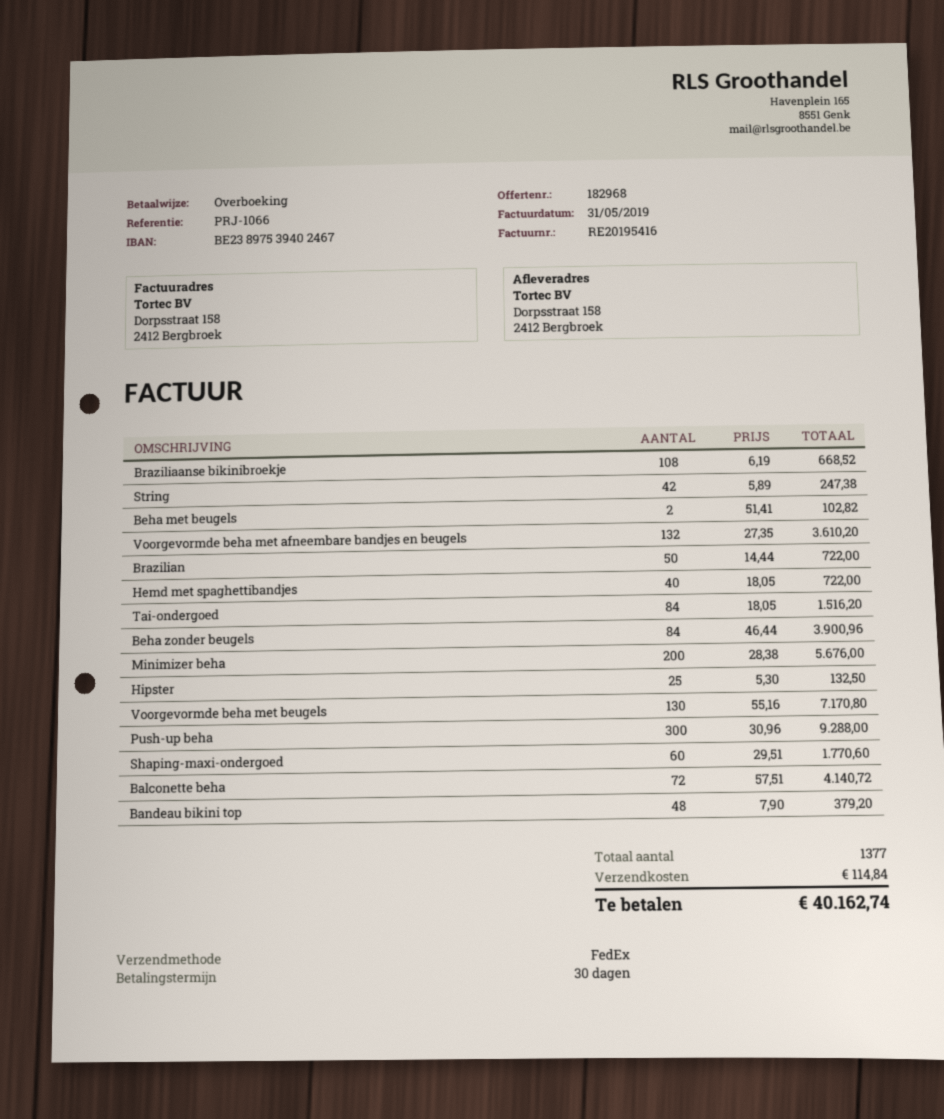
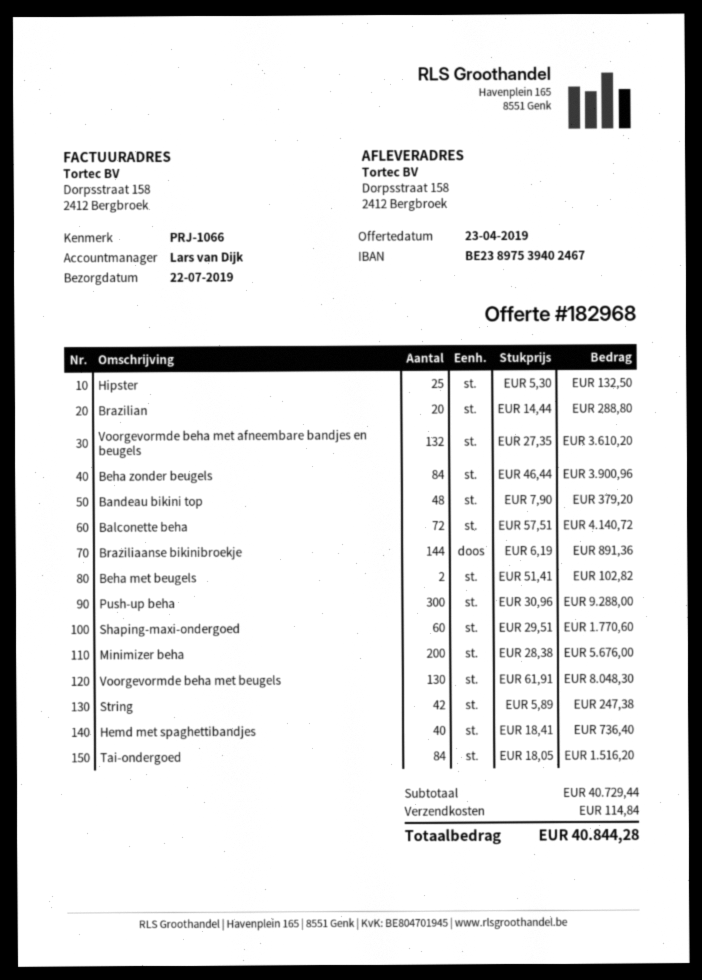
Braziliaanse bikinibroekje: 108 x 6.19 = 668.52 -> 144 x 6.19 = 891.36
Brazilian: 50 x 14.44 = 722.00 -> 20 x 14.44 = 288.80
Hemd met spaghettibandjes: 40 x 18.05 = 722.00 -> 40 x 18.41 = 736.40
Voorgevormde beha met beugels: 130 x 55.16 = 7170.80 -> 130 x 61.91 = 8048.30
total: 40162.74 -> 40844.28

